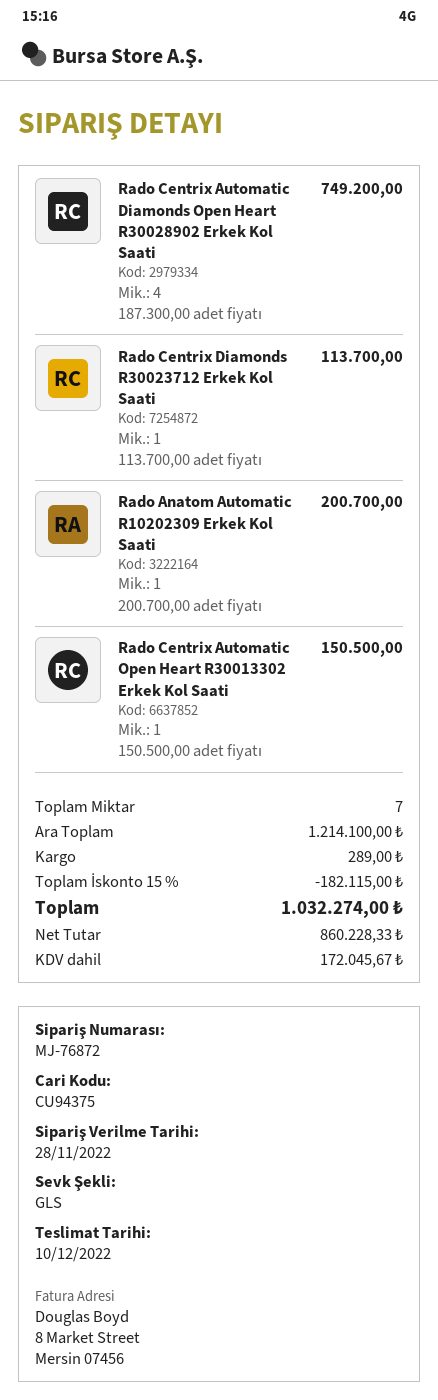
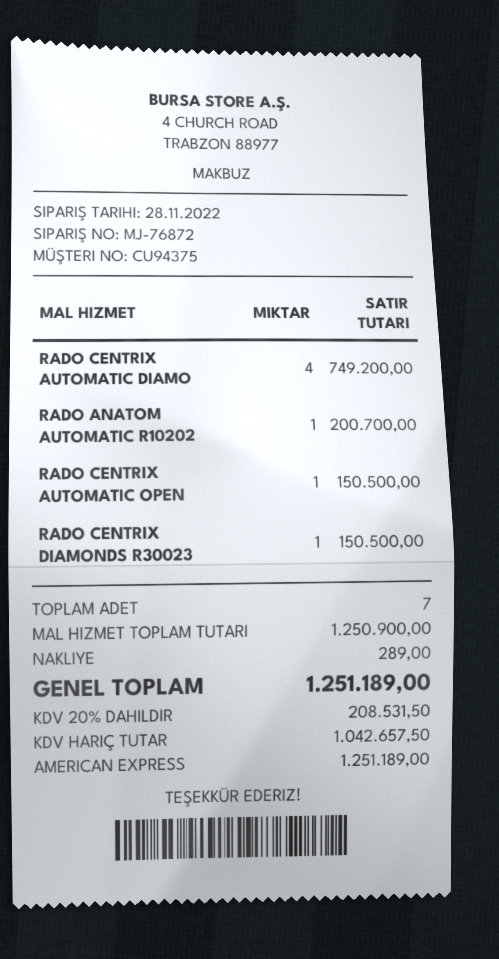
Rado Centrix Diamonds R30023712 Erkek Kol Saati: 1 for 113700.00 -> 1 for 150500.00
subtotal: 1214100.00 -> 1250900.00
discount: 15% = 182115.00 -> none
net: 860228.33 -> 1042657.50
tax: 172045.67 -> 208531.50
total: 1032274.00 -> 1251189.00

